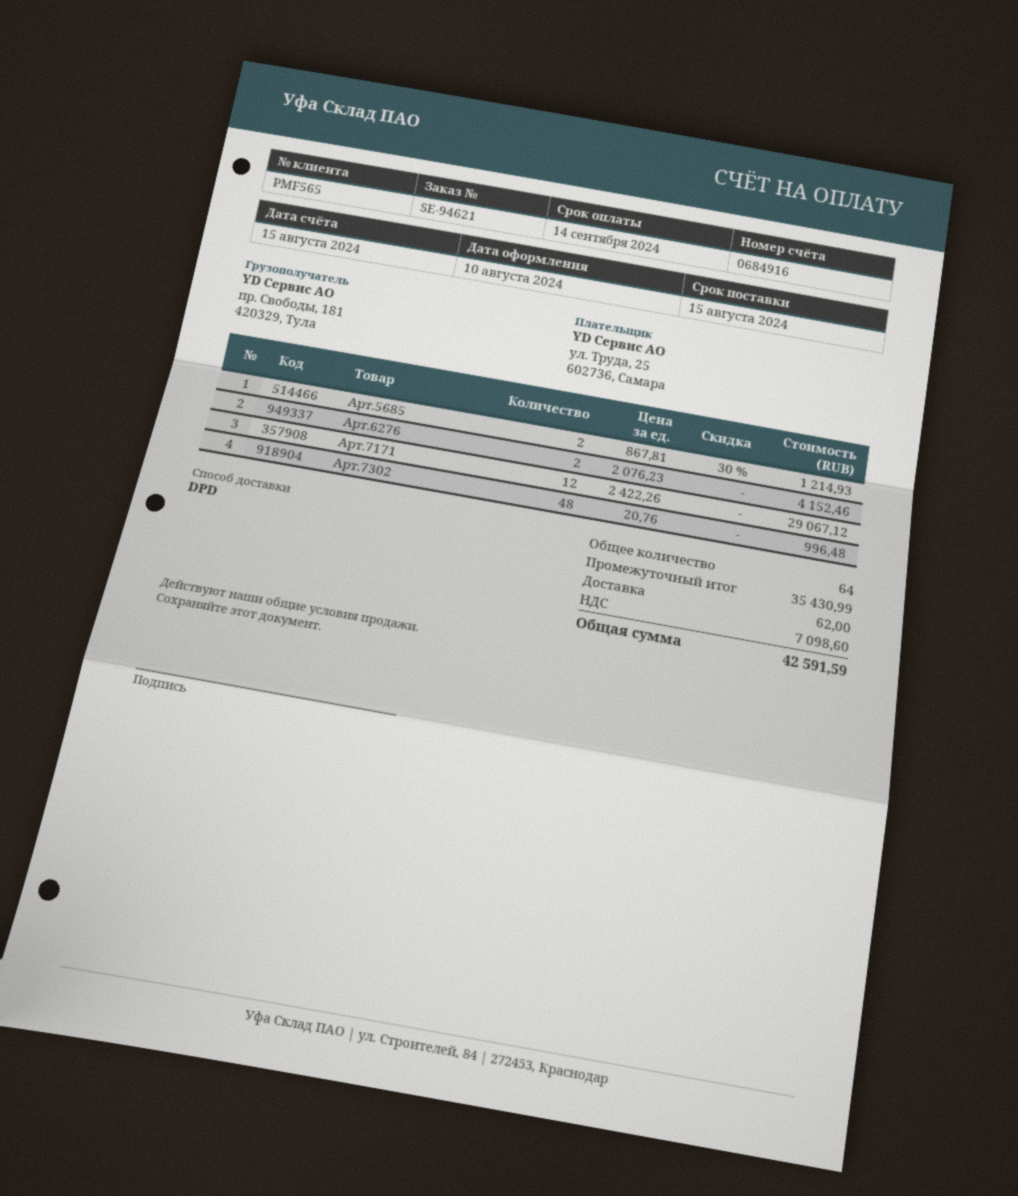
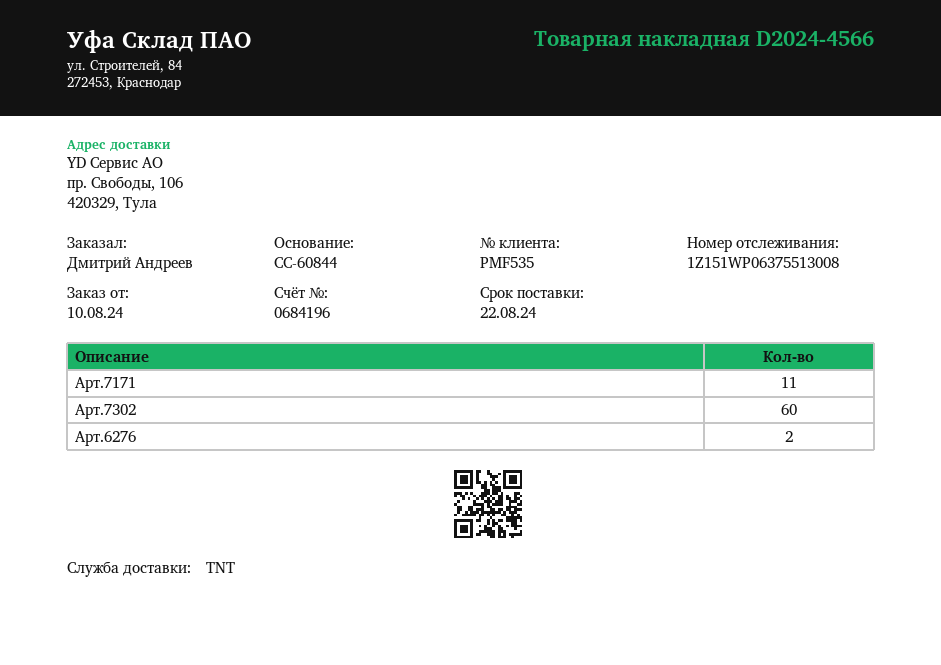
delivery date: 2024-08-15 -> 2024-08-22
invoice number: 0684916 -> 0684196
customer number: PMF565 -> PMF535
shipping method: DPD -> TNT
ship to: пр. Свободы, 181, 420329, Тула -> пр. Свободы, 106, 420329, Тула
Арт.5685: 2 -> none
Арт.7171: 12 -> 11
Арт.7302: 48 -> 60

